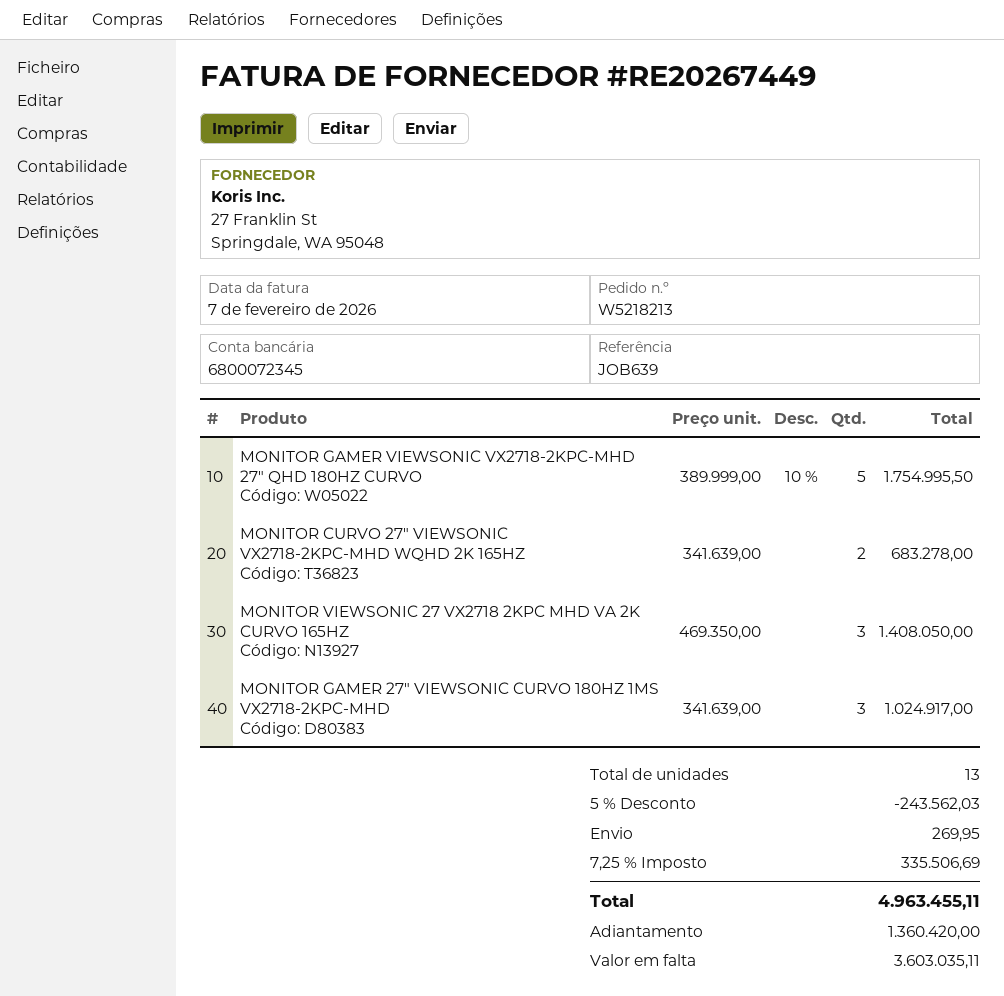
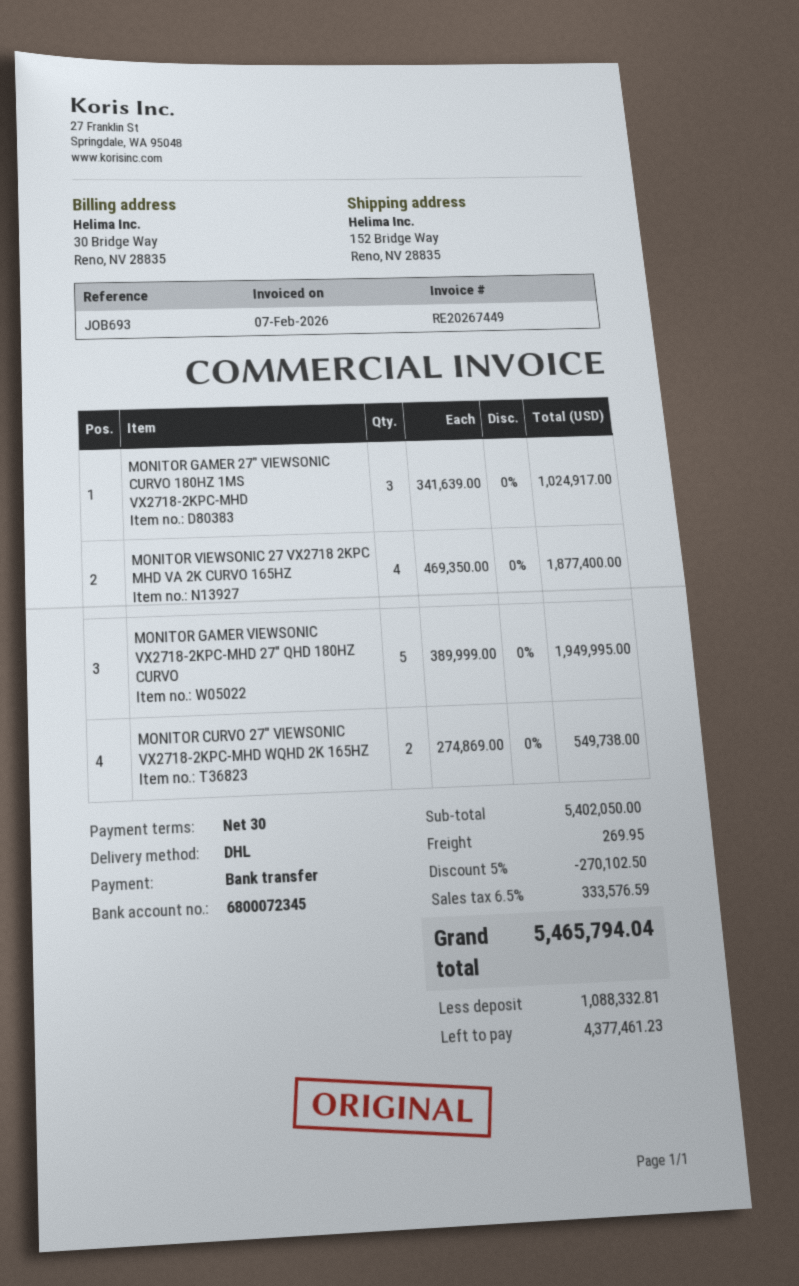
reference: JOB639 -> JOB693
MONITOR GAMER VIEWSONIC VX2718-2KPC-MHD 27" QHD 180HZ CURVO: 5 x 389999.00 - 10% = 1754995.50 -> 5 x 389999.00 = 1949995.00
MONITOR CURVO 27" VIEWSONIC VX2718-2KPC-MHD WQHD 2K 165HZ: 2 x 341639.00 = 683278.00 -> 2 x 274869.00 = 549738.00
MONITOR VIEWSONIC 27 VX2718 2KPC MHD VA 2K CURVO 165HZ: 3 x 469350.00 = 1408050.00 -> 4 x 469350.00 = 1877400.00
discount: 5% = 243562.03 -> 5% = 270102.50
tax: 7.25% = 335506.69 -> 6.5% = 333576.59
total: 4963455.11 -> 5465794.04
deposit: 1360420.00 -> 1088332.81
balance: 3603035.11 -> 4377461.23

